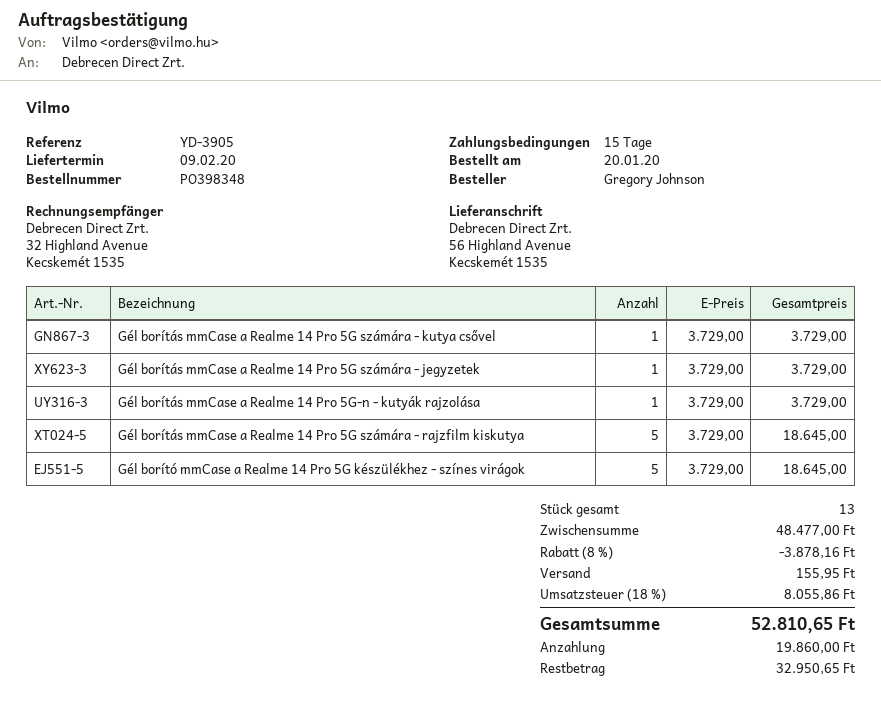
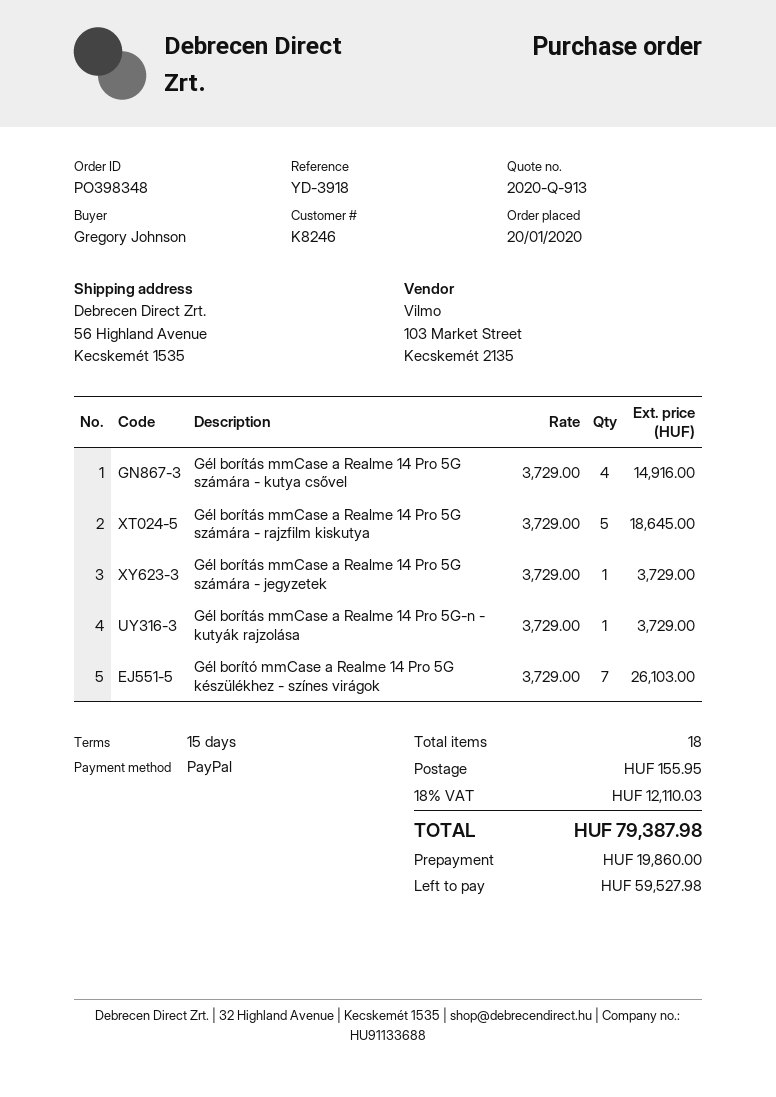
reference: YD-3905 -> YD-3918
Gél borítás mmCase a Realme 14 Pro 5G számára - kutya csővel: 1 x 3729.00 = 3729.00 -> 4 x 3729.00 = 14916.00
Gél borító mmCase a Realme 14 Pro 5G készülékhez - színes virágok: 5 x 3729.00 = 18645.00 -> 7 x 3729.00 = 26103.00
total quantity: 13 -> 18
discount: 8% = 3878.16 -> none
tax: 18% = 8055.86 -> 18% = 12110.03
total: 52810.65 -> 79387.98
balance: 32950.65 -> 59527.98

